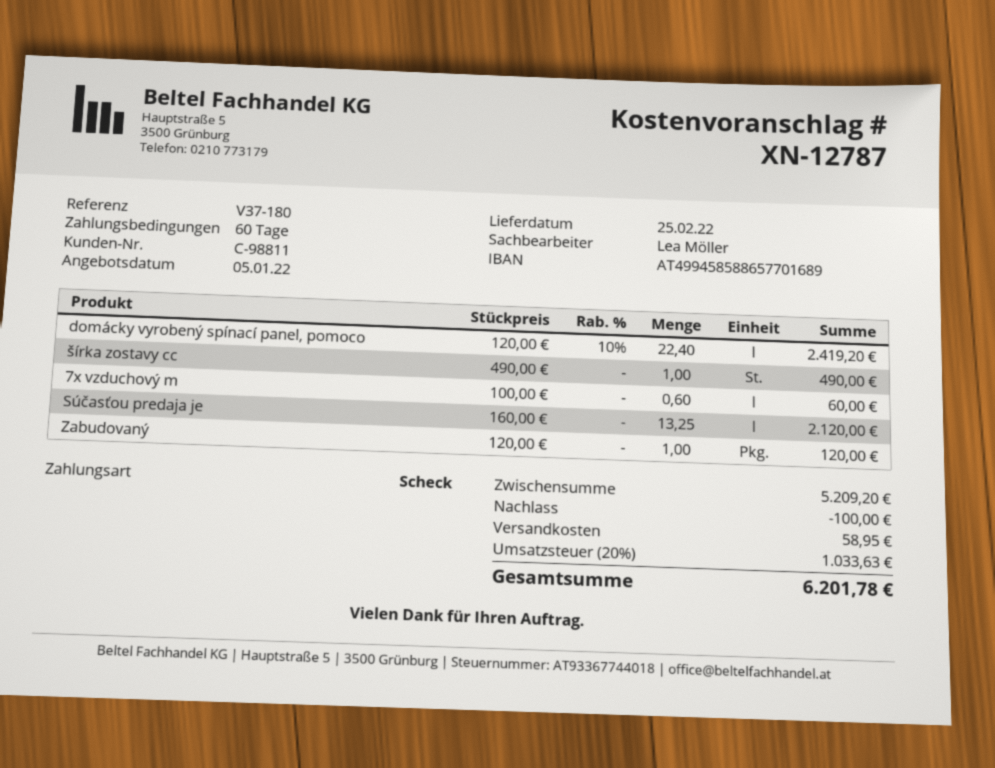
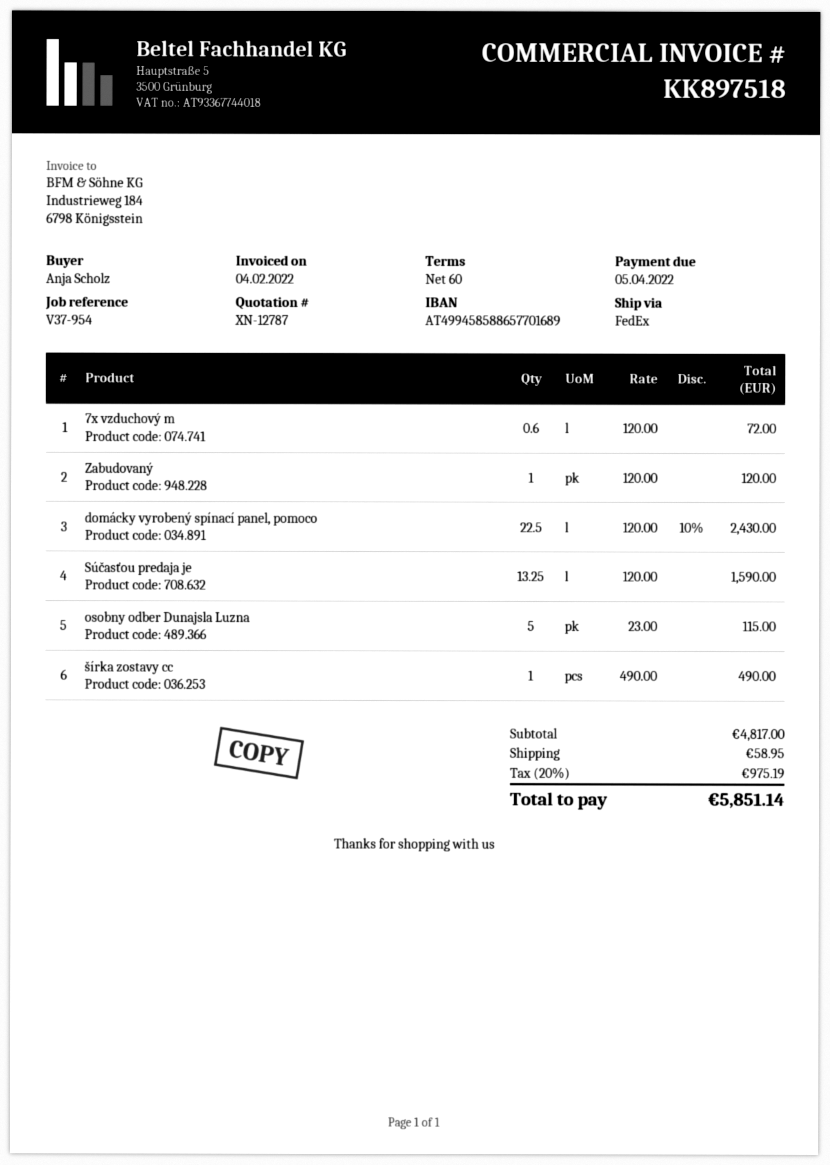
reference: V37-180 -> V37-954
domácky vyrobený spínací panel, pomoco: 22.4 x 120.00 - 10% = 2419.20 -> 22.5 x 120.00 - 10% = 2430.00
7x vzduchový m: 0.6 x 100.00 = 60.00 -> 0.6 x 120.00 = 72.00
Súčasťou predaja je: 13.25 x 160.00 = 2120.00 -> 13.25 x 120.00 = 1590.00
osobny odber Dunajsla Luzna: none -> 5 x 23.00 = 115.00
subtotal: 5209.20 -> 4817.00
discount: 100.00 -> none
tax: 20% = 1033.63 -> 20% = 975.19
total: 6201.78 -> 5851.14

